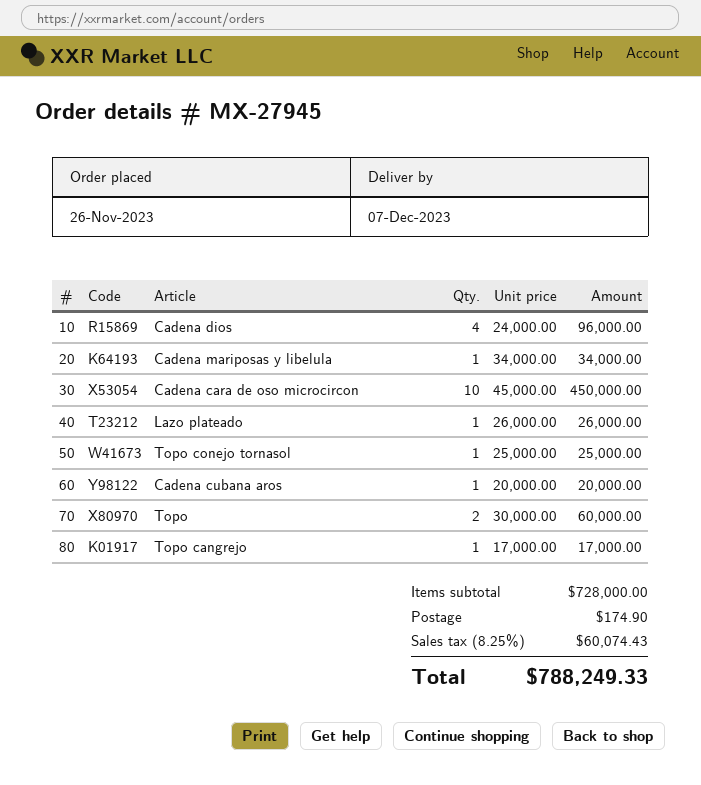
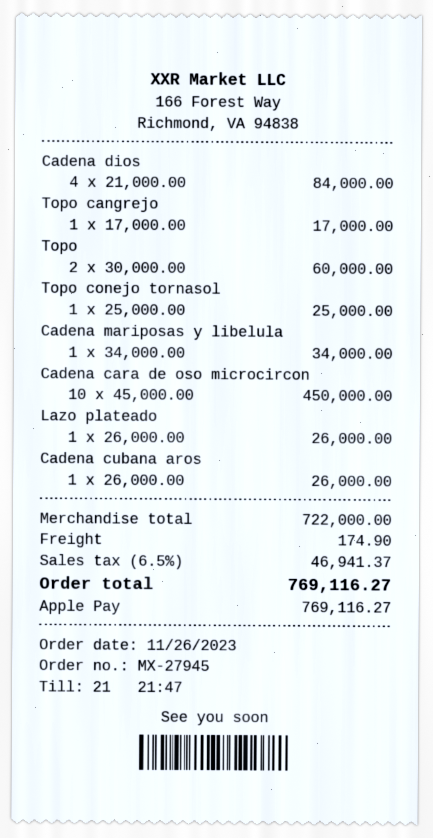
Cadena dios: 4 x 24000.00 = 96000.00 -> 4 x 21000.00 = 84000.00
Cadena cubana aros: 1 x 20000.00 = 20000.00 -> 1 x 26000.00 = 26000.00
subtotal: 728000.00 -> 722000.00
tax: 8.25% = 60074.43 -> 6.5% = 46941.37
total: 788249.33 -> 769116.27

